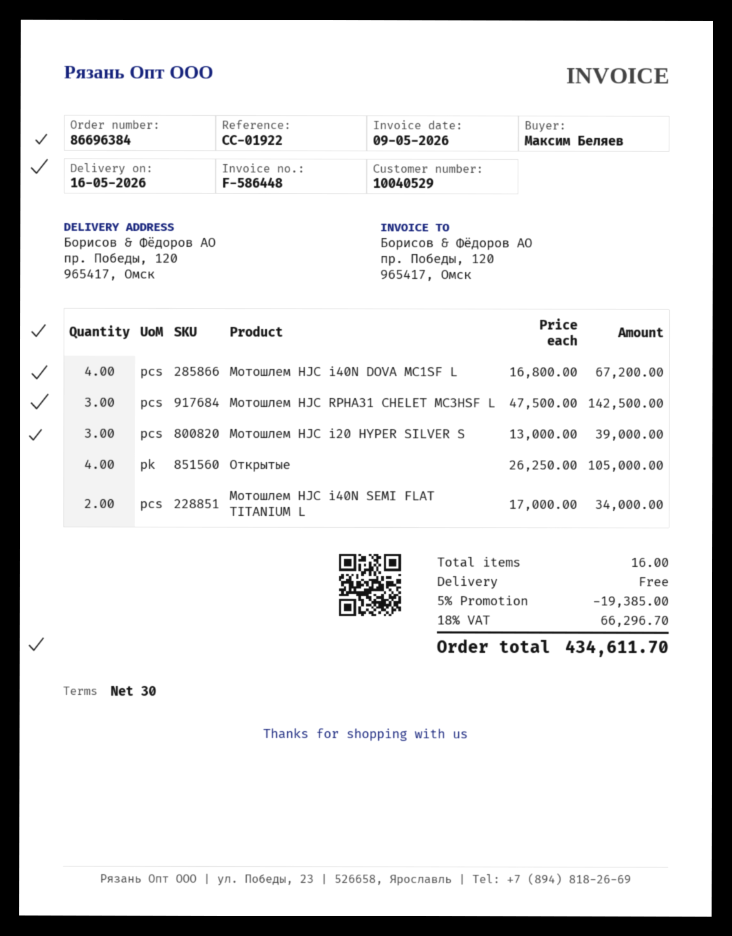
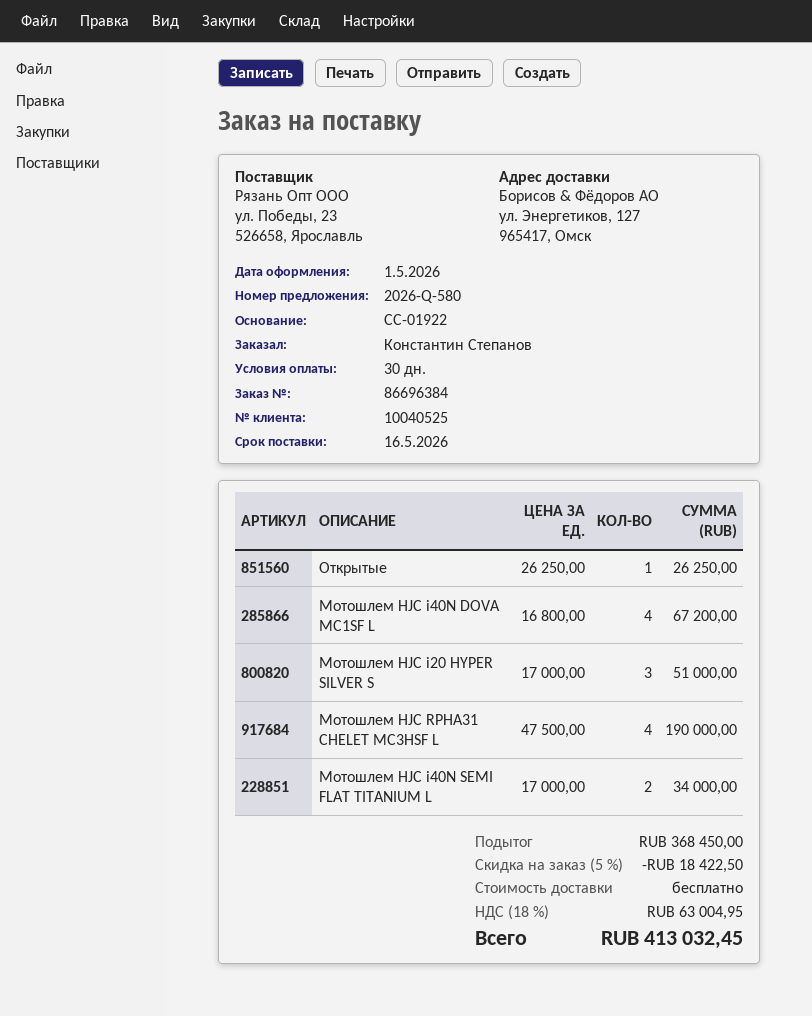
customer number: 10040529 -> 10040525
ordered by: Максим Беляев -> Константин Степанов
ship to: пр. Победы, 120, 965417, Омск -> ул. Энергетиков, 127, 965417, Омск
Мотошлем HJC RPHA31 CHELET MC3HSF L: 3 x 47500.00 = 142500.00 -> 4 x 47500.00 = 190000.00
Мотошлем HJC i20 HYPER SILVER S: 3 x 13000.00 = 39000.00 -> 3 x 17000.00 = 51000.00
Открытые: 4 x 26250.00 = 105000.00 -> 1 x 26250.00 = 26250.00
discount: 5% = 19385.00 -> 5% = 18422.50
tax: 18% = 66296.70 -> 18% = 63004.95
total: 434611.70 -> 413032.45

